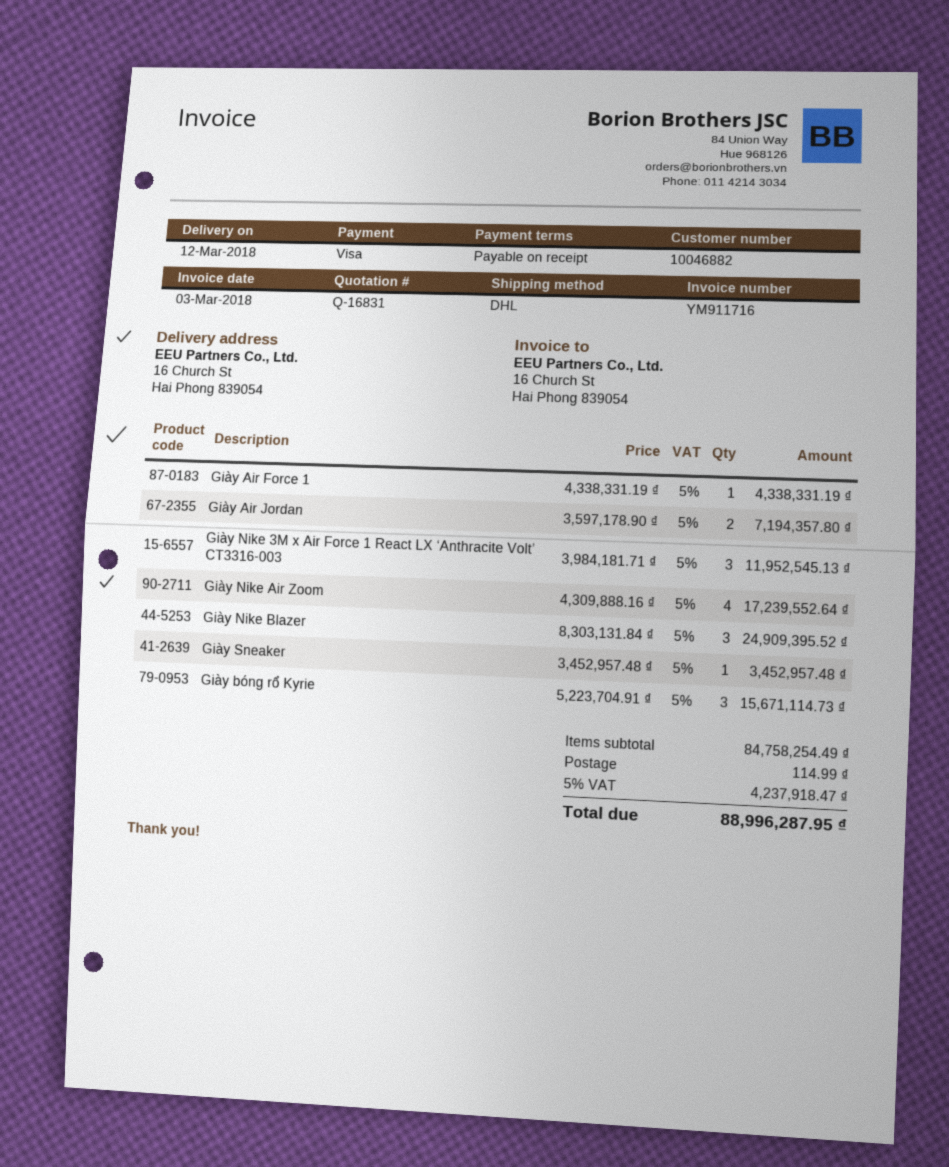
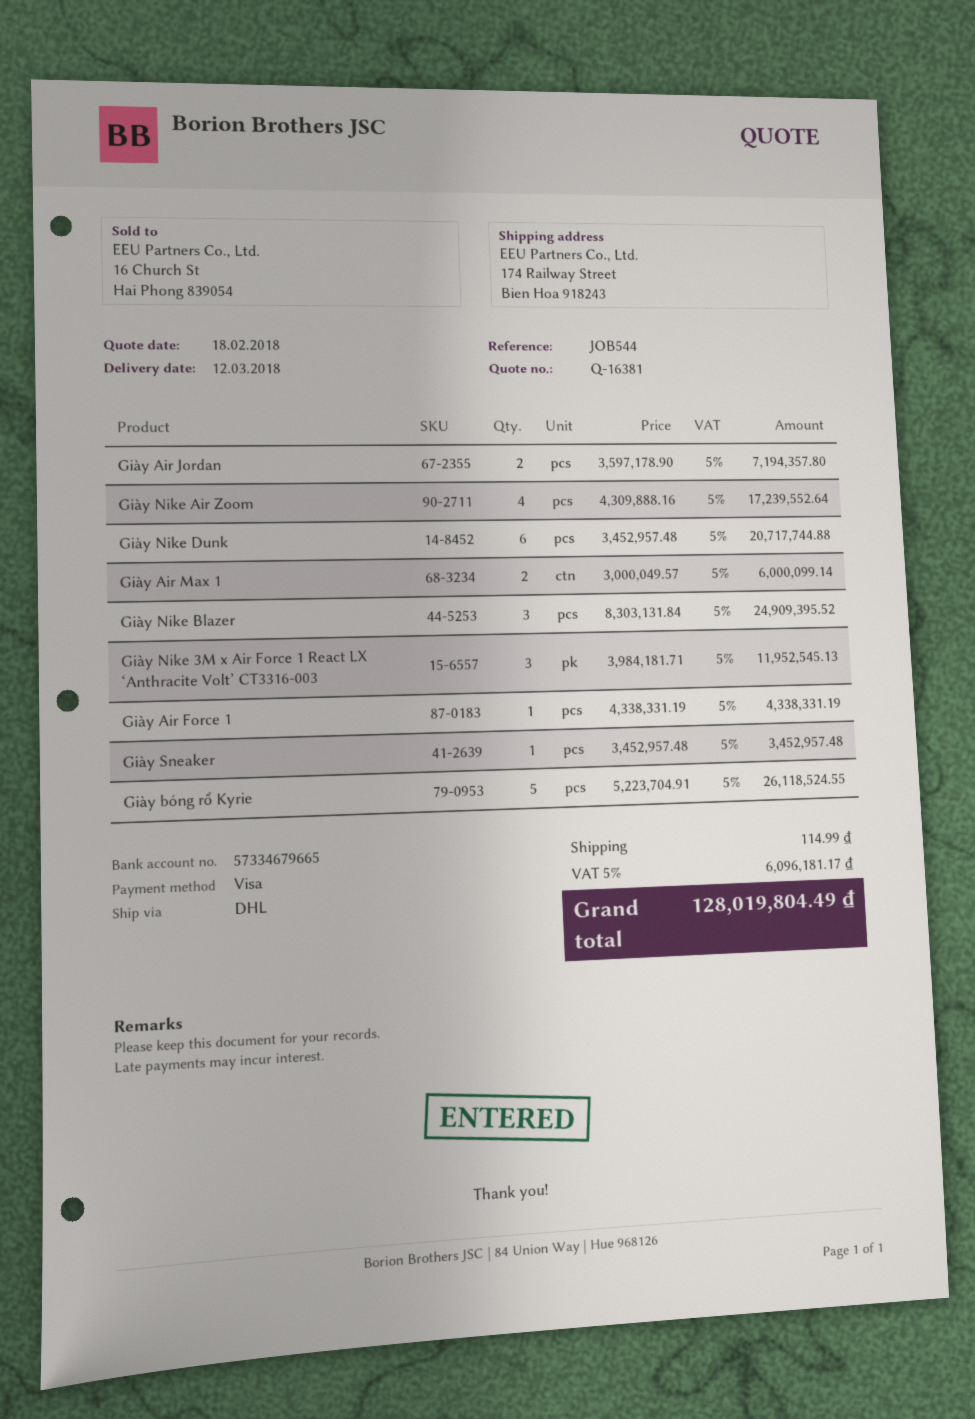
quote number: Q-16831 -> Q-16381
ship to: 16 Church St, Hai Phong 839054 -> 174 Railway Street, Bien Hoa 918243
Giày bóng rổ Kyrie: 3 x 5223704.91 = 15671114.73 -> 5 x 5223704.91 = 26118524.55
Giày Nike Dunk: none -> 6 x 3452957.48 = 20717744.88
Giày Air Max 1: none -> 2 x 3000049.57 = 6000099.14
tax: 5% = 4237918.47 -> 5% = 6096181.17
total: 88996287.95 -> 128019804.49

